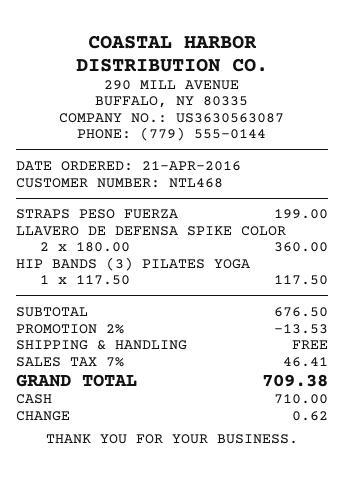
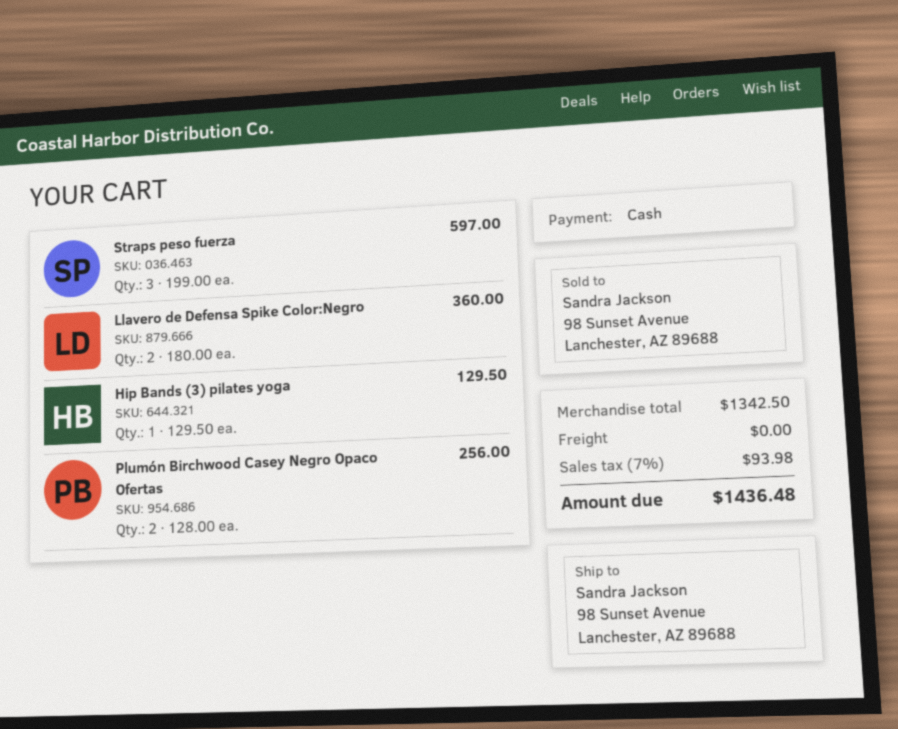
STRAPS PESO FUERZA: 1 x 199.00 = 199.00 -> 3 x 199.00 = 597.00
HIP BANDS (3) PILATES YOGA: 1 x 117.50 = 117.50 -> 1 x 129.50 = 129.50
Plumón Birchwood Casey Negro Opaco Ofertas: none -> 2 x 128.00 = 256.00
subtotal: 676.50 -> 1342.50
discount: 2% = 13.53 -> none
tax: 7% = 46.41 -> 7% = 93.98
total: 709.38 -> 1436.48

